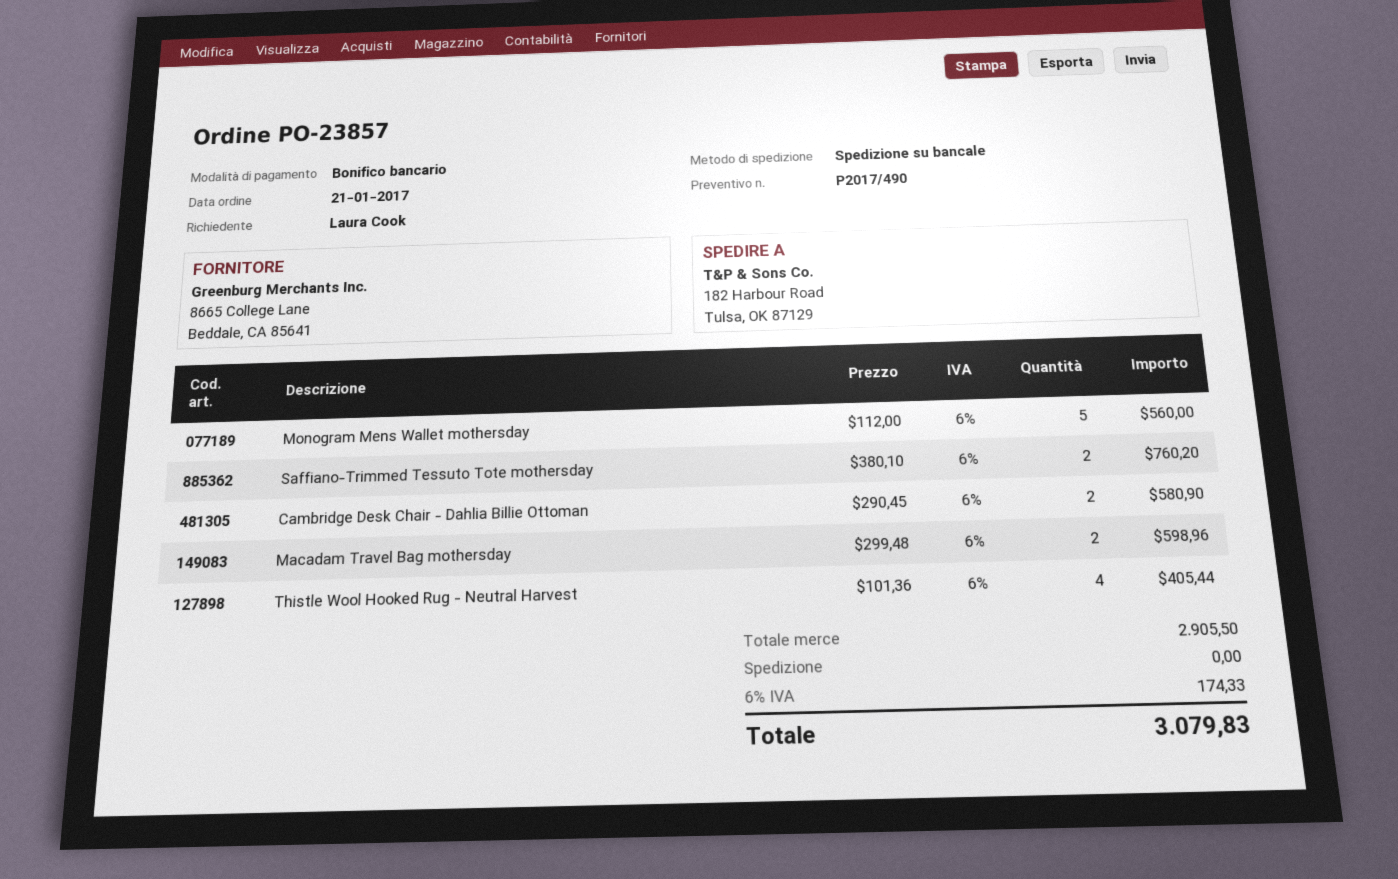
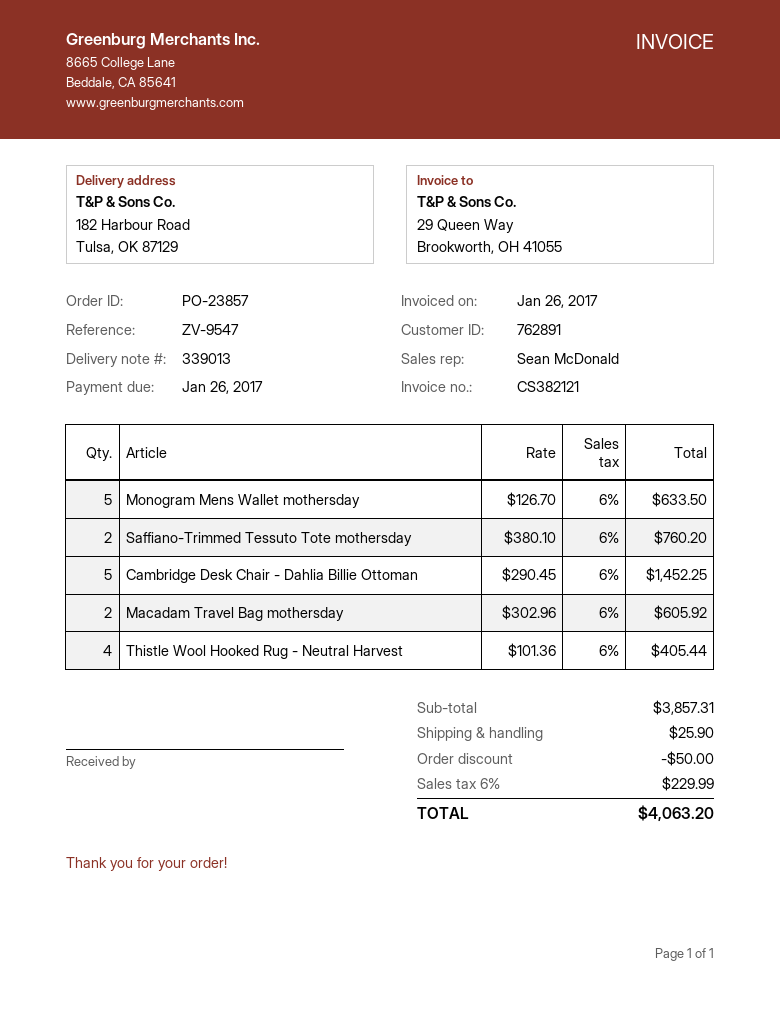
Monogram Mens Wallet mothersday: 5 x 112.00 = 560.00 -> 5 x 126.70 = 633.50
Cambridge Desk Chair - Dahlia Billie Ottoman: 2 x 290.45 = 580.90 -> 5 x 290.45 = 1452.25
Macadam Travel Bag mothersday: 2 x 299.48 = 598.96 -> 2 x 302.96 = 605.92
subtotal: 2905.50 -> 3857.31
discount: none -> 50.00
shipping: 0.00 -> 25.90
tax: 6% = 174.33 -> 6% = 229.99
total: 3079.83 -> 4063.20

